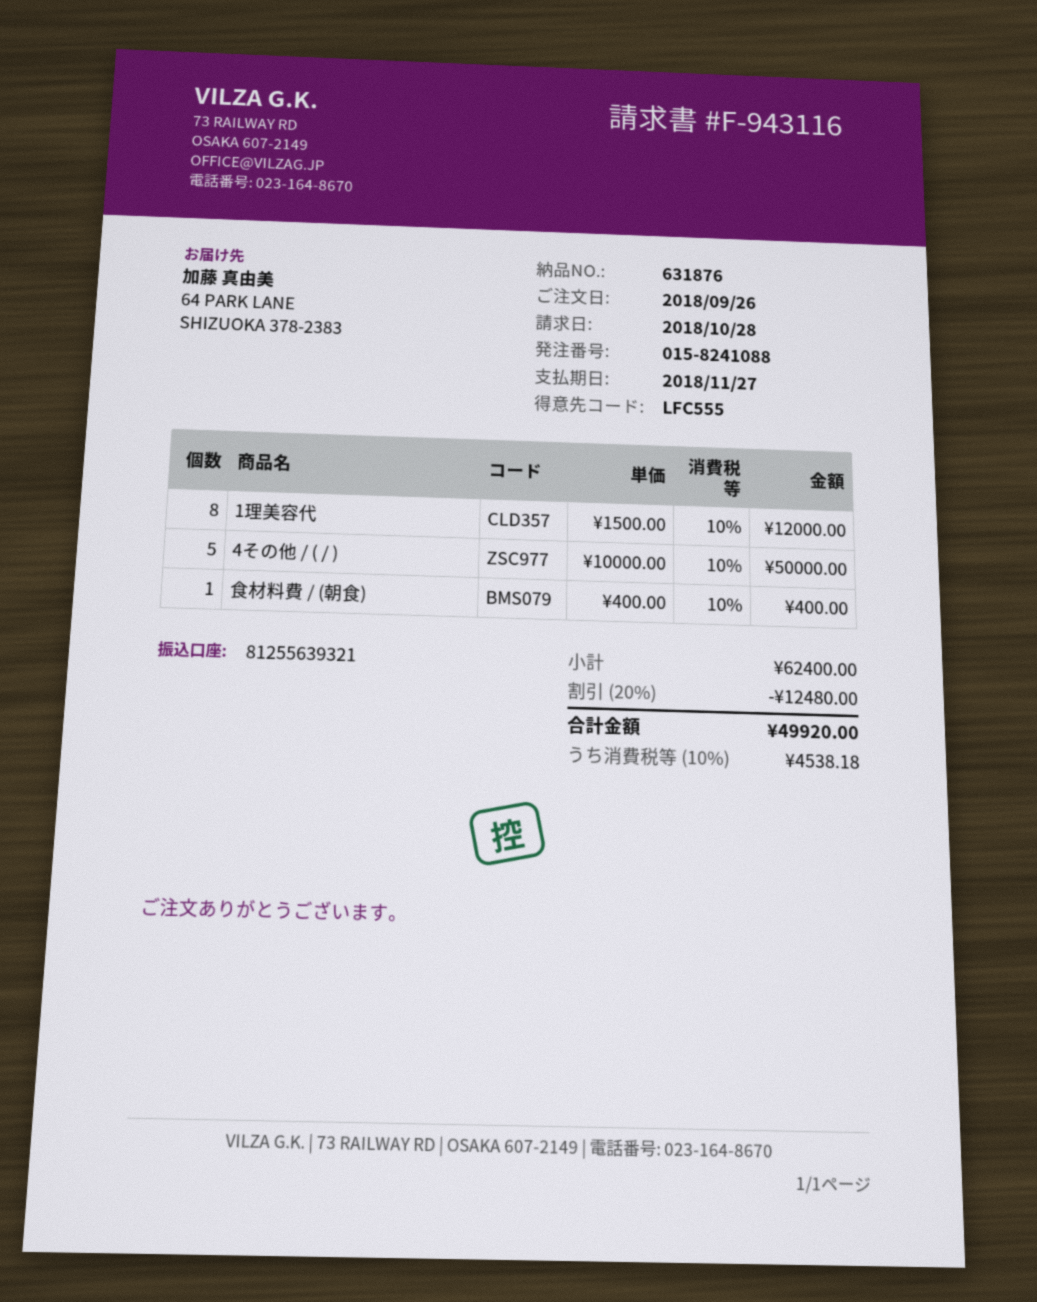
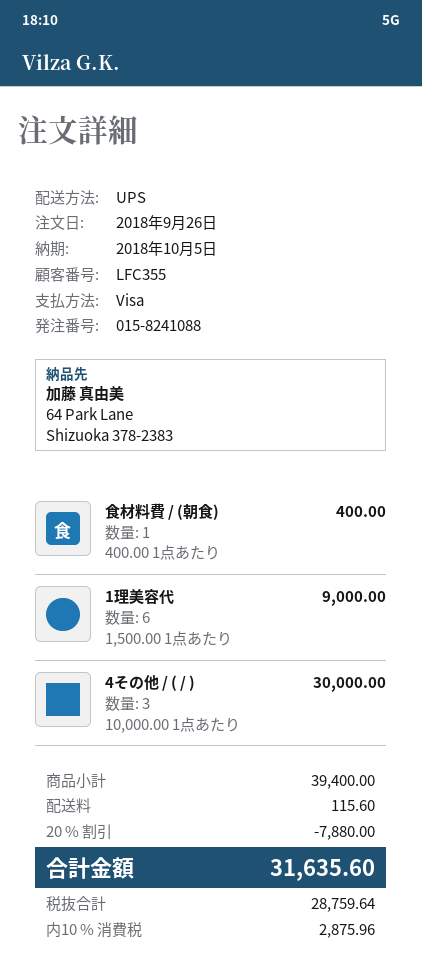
customer number: LFC555 -> LFC355
1理美容代: 8 x 1500.00 = 12000.00 -> 6 x 1500.00 = 9000.00
4その他 / ( / ): 5 x 10000.00 = 50000.00 -> 3 x 10000.00 = 30000.00
subtotal: 62400.00 -> 39400.00
discount: 20% = 12480.00 -> 20% = 7880.00
shipping: none -> 115.60
tax: 10% = 4538.18 -> 10% = 2875.96
total: 49920.00 -> 31635.60

